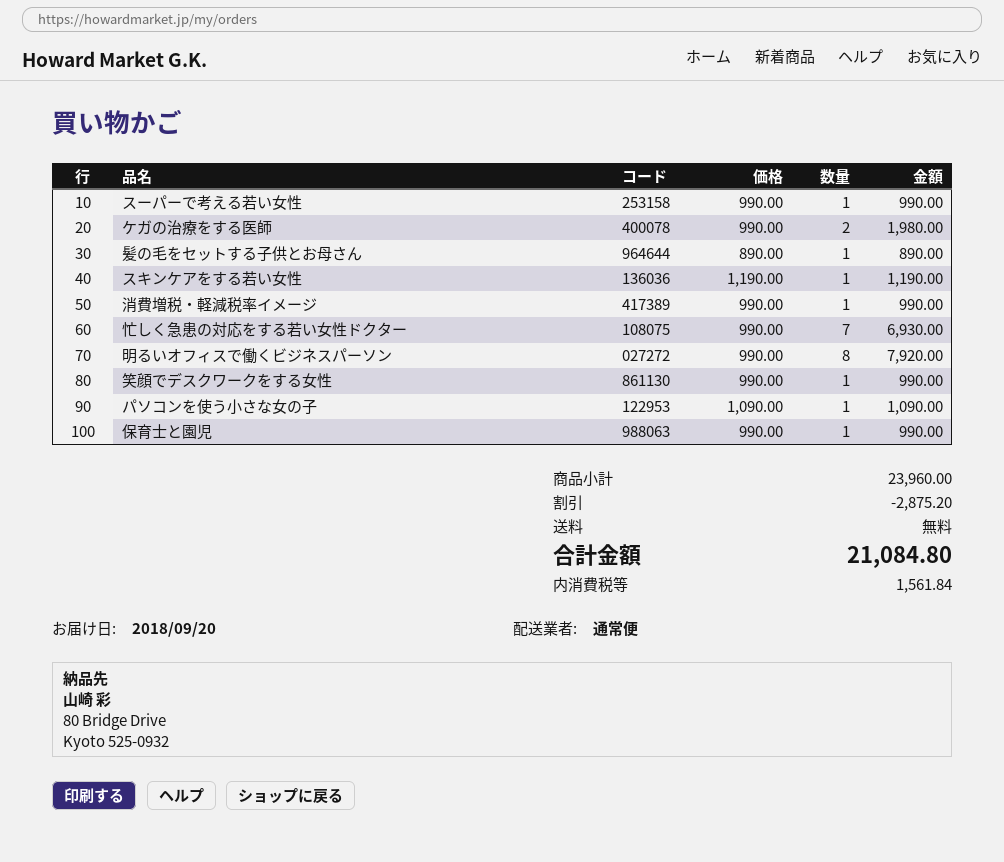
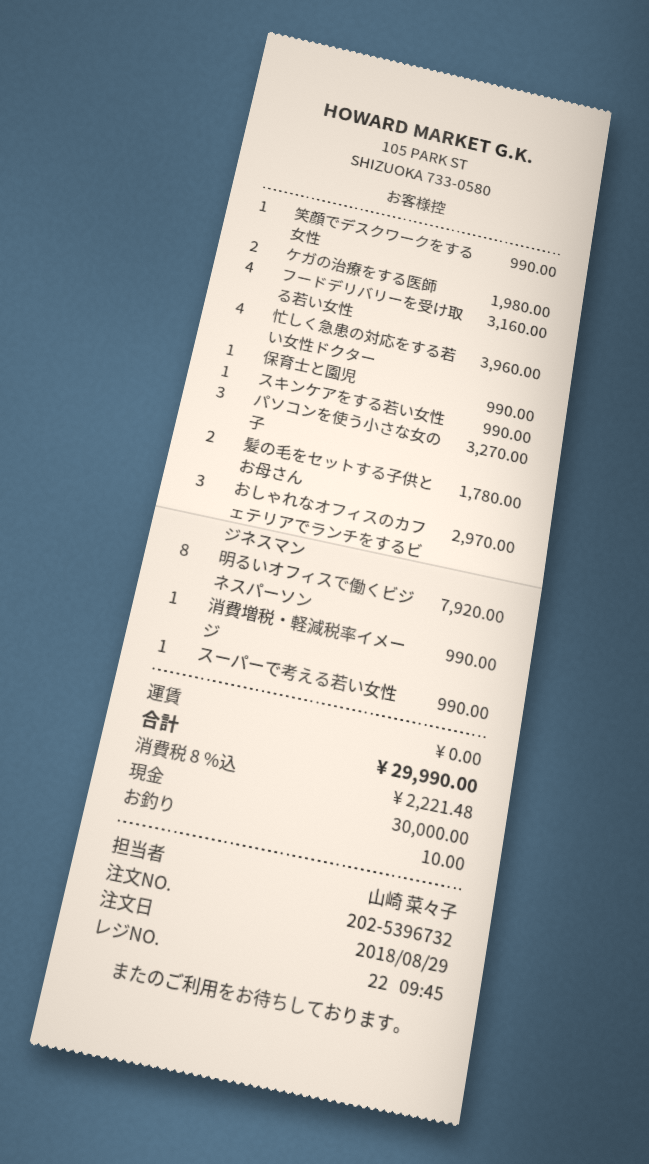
髪の毛をセットする子供とお母さん: 1 for 890.00 -> 2 for 1780.00
スキンケアをする若い女性: 1 for 1190.00 -> 1 for 990.00
忙しく急患の対応をする若い女性ドクター: 7 for 6930.00 -> 4 for 3960.00
パソコンを使う小さな女の子: 1 for 1090.00 -> 3 for 3270.00
フードデリバリーを受け取る若い女性: none -> 4 for 3160.00
おしゃれなオフィスのカフェテリアでランチをするビジネスマン: none -> 3 for 2970.00
discount: 2875.20 -> none
tax: 1561.84 -> 2221.48
total: 21084.80 -> 29990.00

